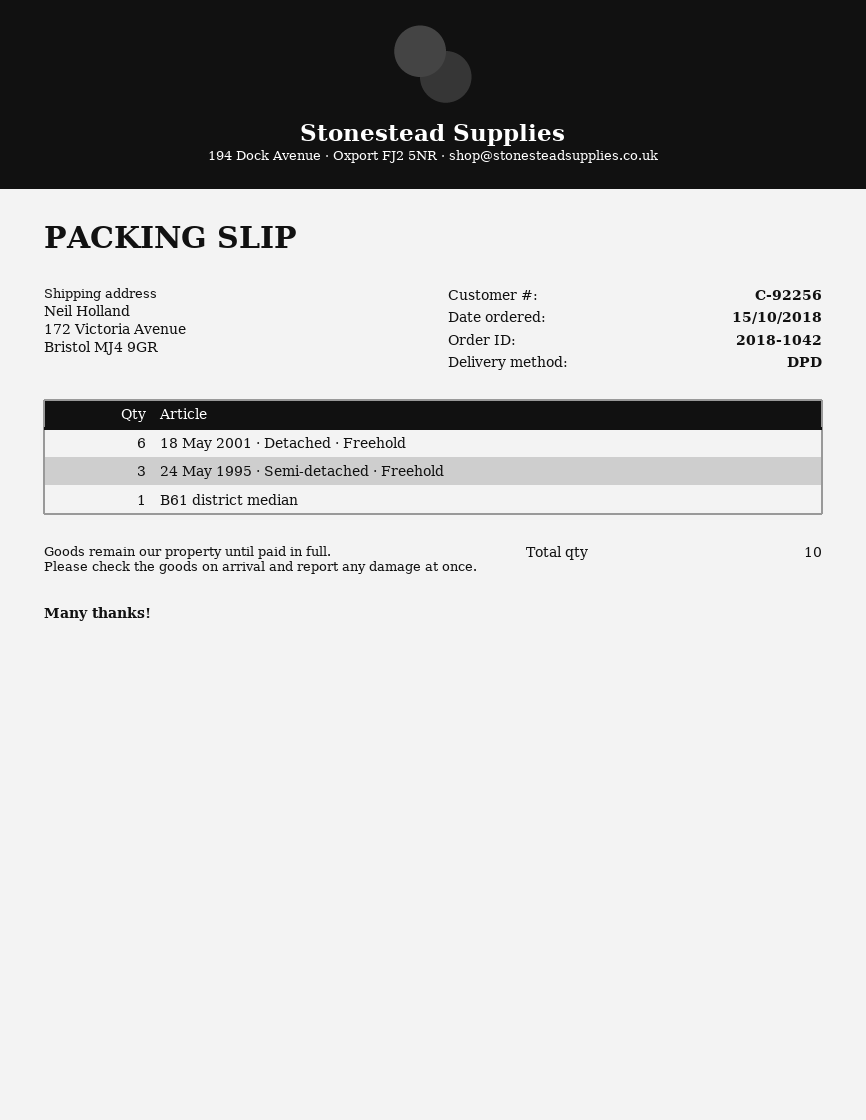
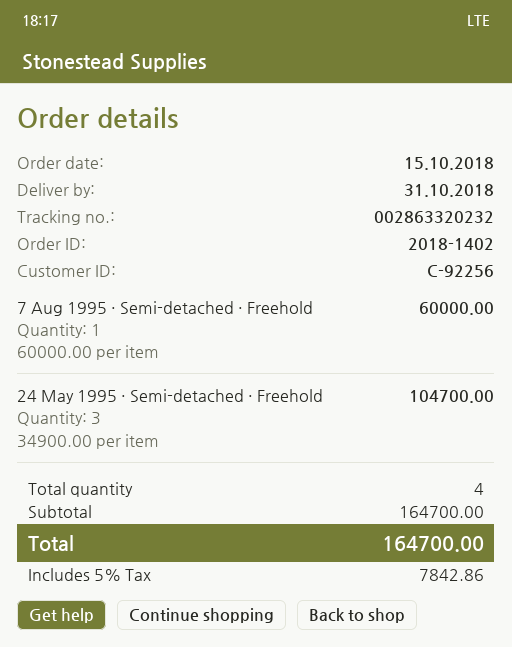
order number: 2018-1042 -> 2018-1402
18 May 2001 · Detached · Freehold: 6 -> none
B61 district median: 1 -> none
7 Aug 1995 · Semi-detached · Freehold: none -> 1
total quantity: 10 -> 4

